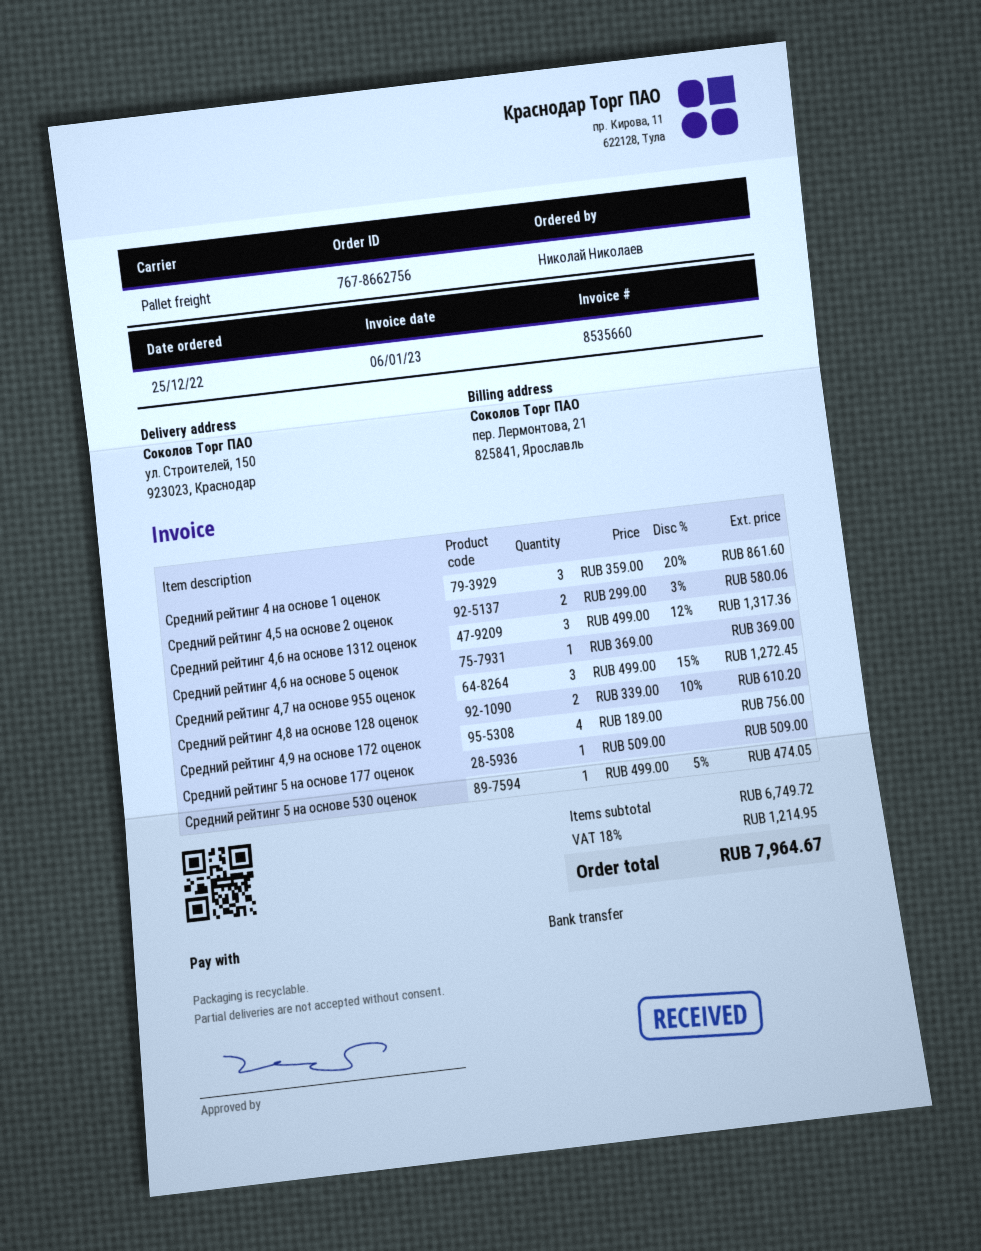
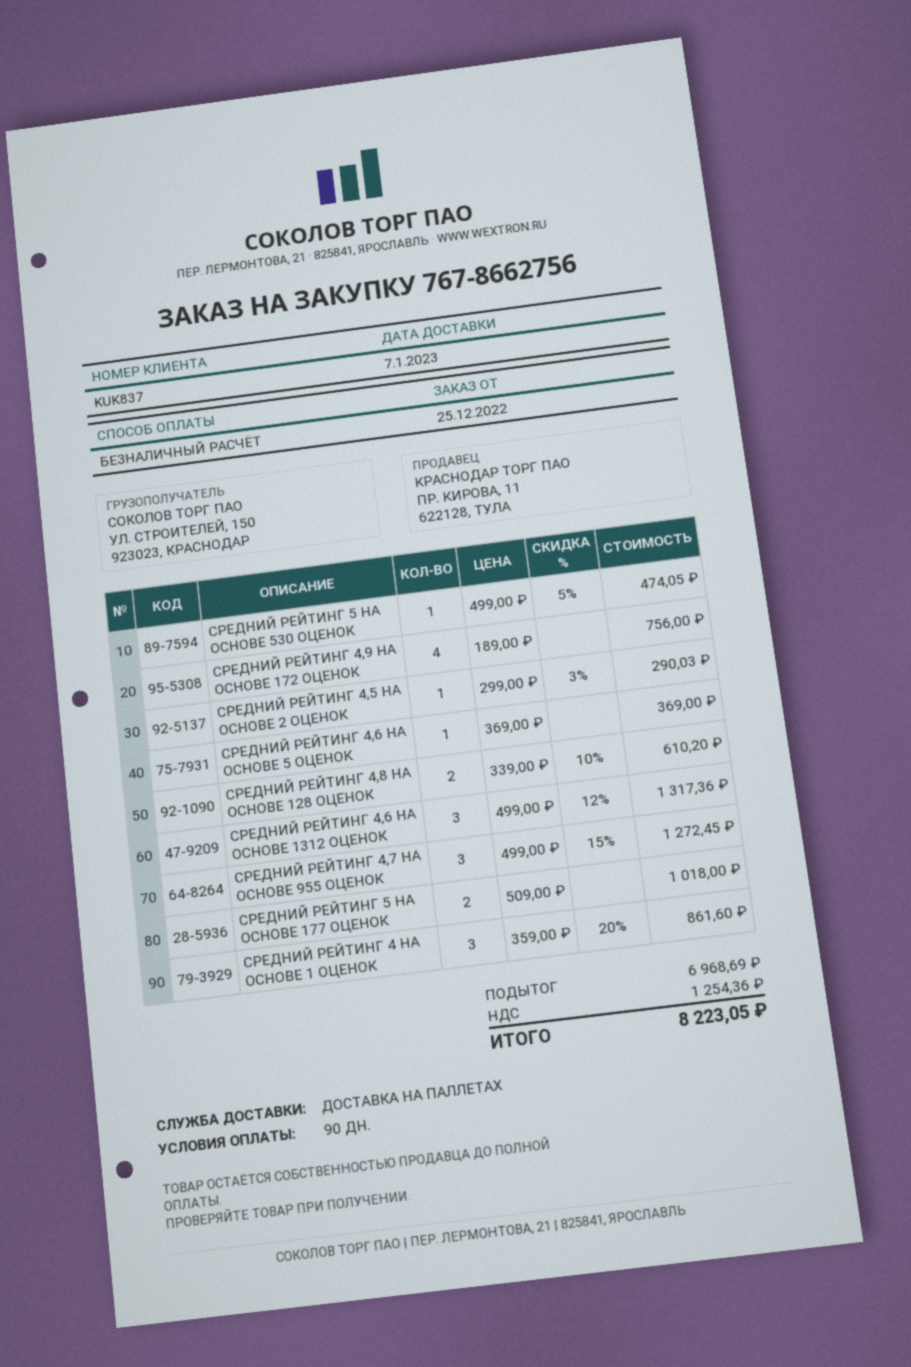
Средний рейтинг 4,5 на основе 2 оценок: 2 x 299.00 - 3% = 580.06 -> 1 x 299.00 - 3% = 290.03
Средний рейтинг 5 на основе 177 оценок: 1 x 509.00 = 509.00 -> 2 x 509.00 = 1018.00
subtotal: 6749.72 -> 6968.69
tax: 1214.95 -> 1254.36
total: 7964.67 -> 8223.05

